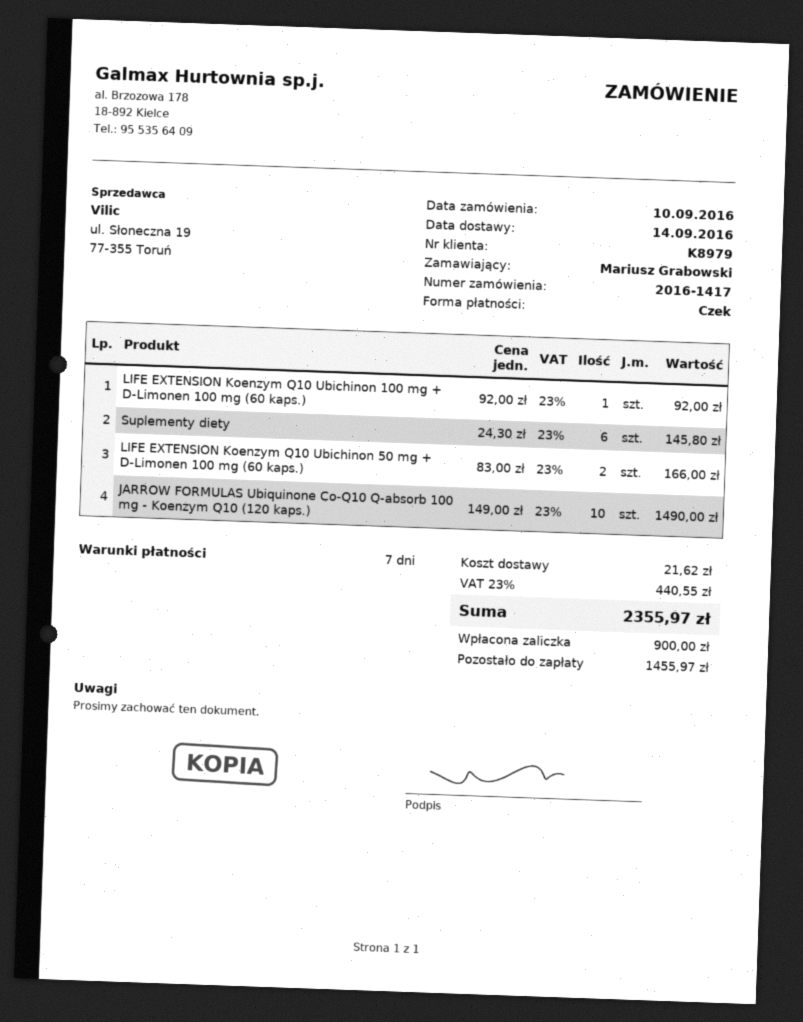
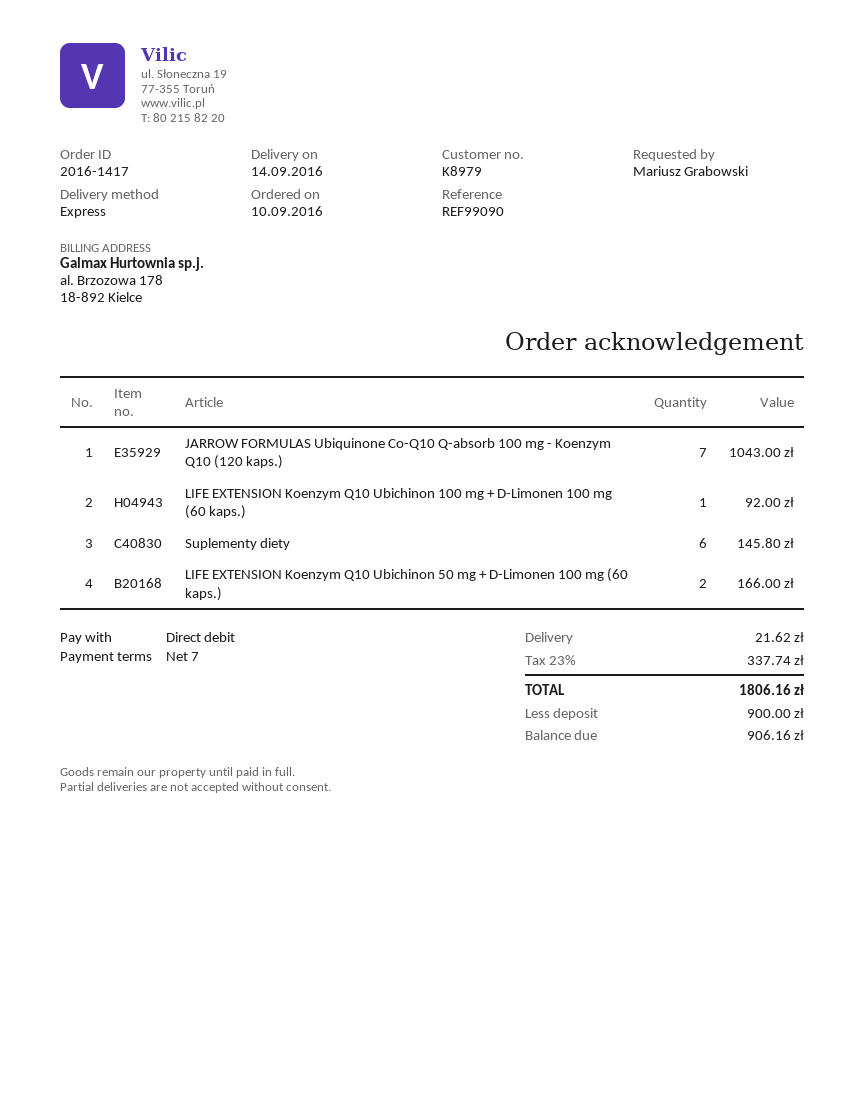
payment method: cheque -> direct debit
JARROW FORMULAS Ubiquinone Co-Q10 Q-absorb 100 mg - Koenzym Q10 (120 kaps.): 10 for 1490.00 -> 7 for 1043.00
tax: 23% = 440.55 -> 23% = 337.74
total: 2355.97 -> 1806.16
balance: 1455.97 -> 906.16

